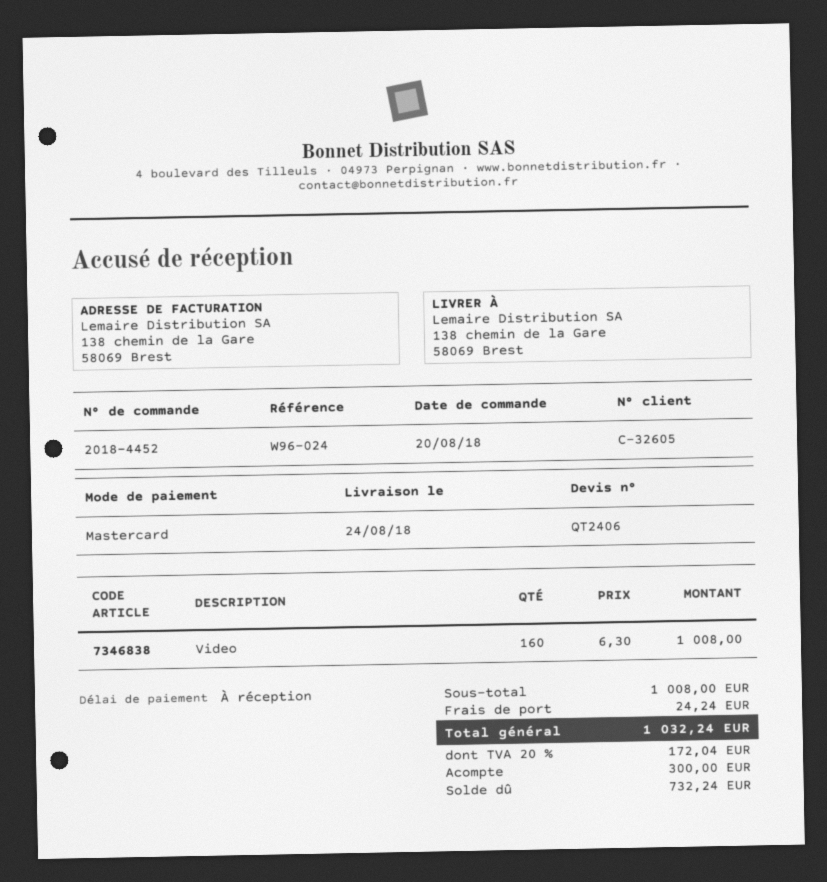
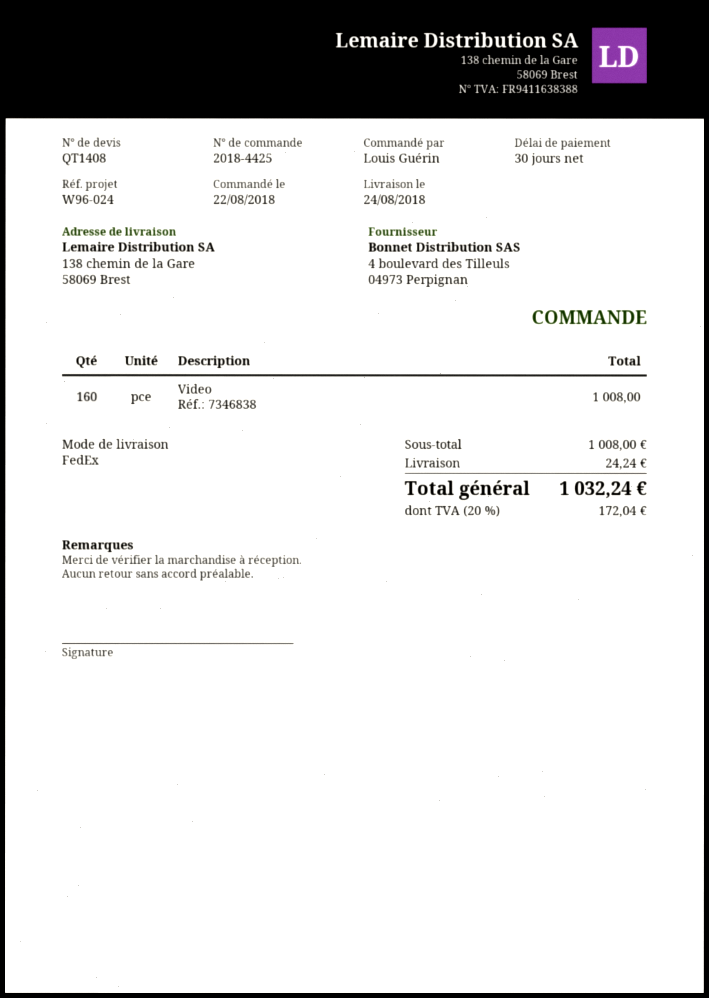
quote number: QT2406 -> QT1408
order number: 2018-4452 -> 2018-4425
order date: 2018-08-20 -> 2018-08-22
payment terms: on receipt -> 30 days

